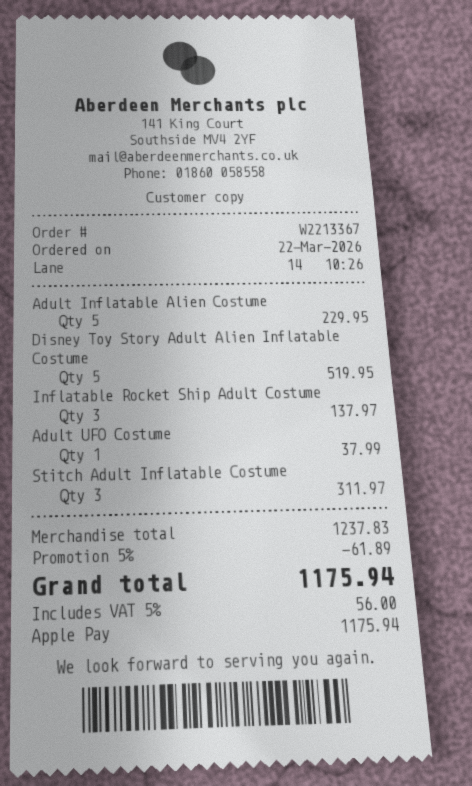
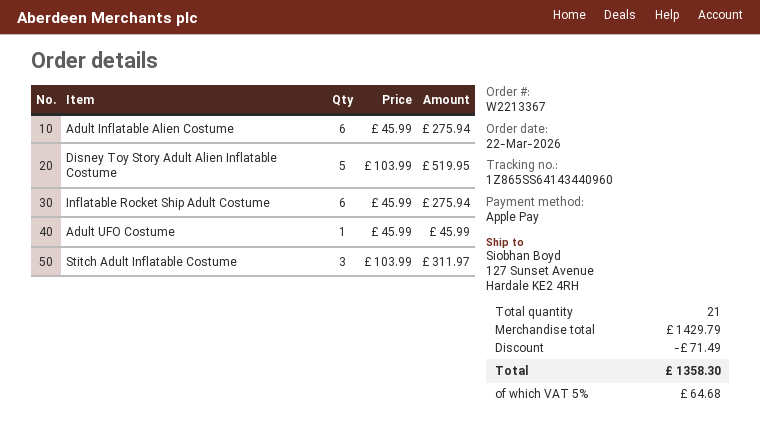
Adult Inflatable Alien Costume: 5 for 229.95 -> 6 for 275.94
Inflatable Rocket Ship Adult Costume: 3 for 137.97 -> 6 for 275.94
Adult UFO Costume: 1 for 37.99 -> 1 for 45.99
subtotal: 1237.83 -> 1429.79
discount: 61.89 -> 71.49
tax: 5% = 56.00 -> 5% = 64.68
total: 1175.94 -> 1358.30

